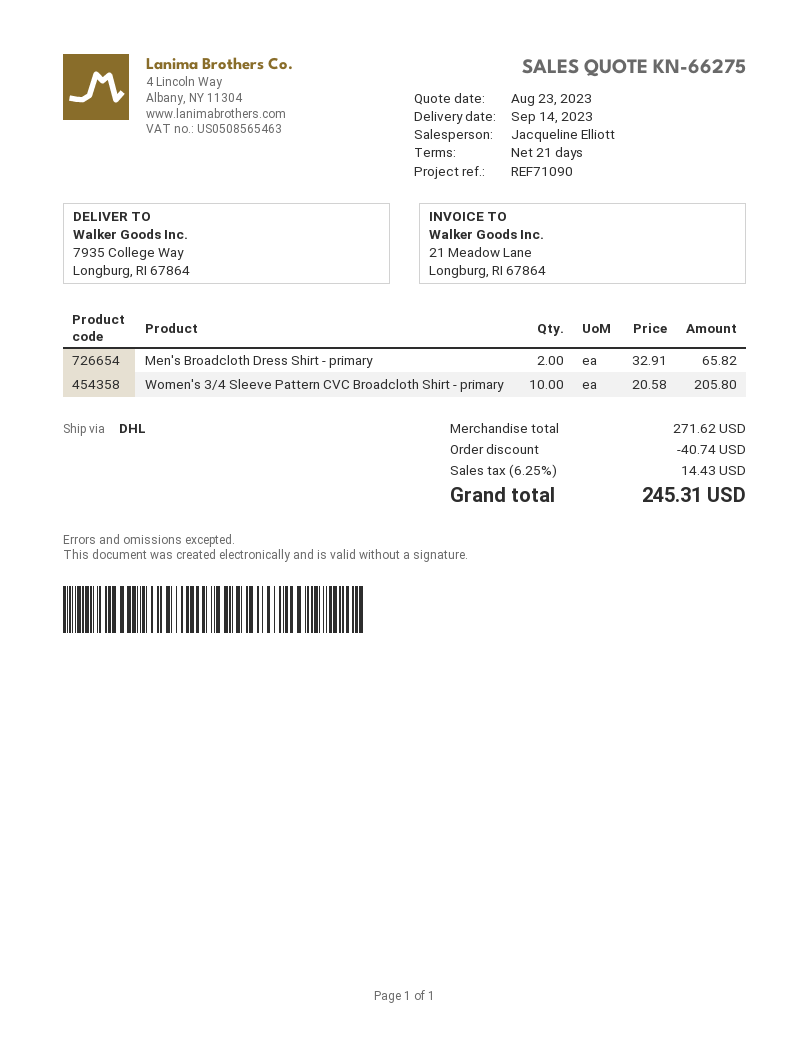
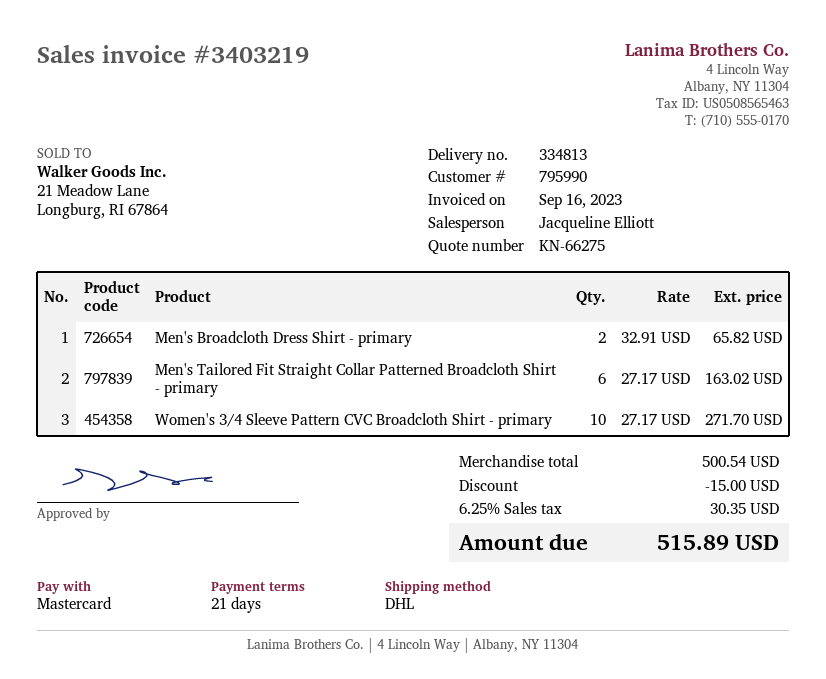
Women's 3/4 Sleeve Pattern CVC Broadcloth Shirt - primary: 10 x 20.58 = 205.80 -> 10 x 27.17 = 271.70
Men's Tailored Fit Straight Collar Patterned Broadcloth Shirt - primary: none -> 6 x 27.17 = 163.02
subtotal: 271.62 -> 500.54
discount: 40.74 -> 15.00
tax: 6.25% = 14.43 -> 6.25% = 30.35
total: 245.31 -> 515.89

